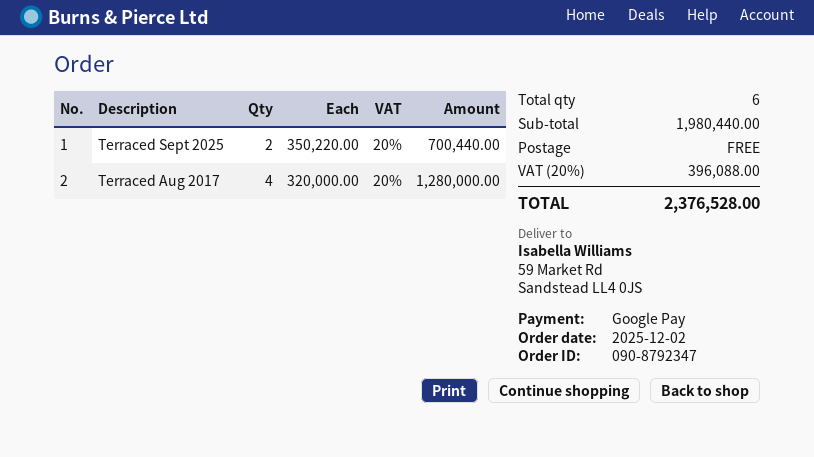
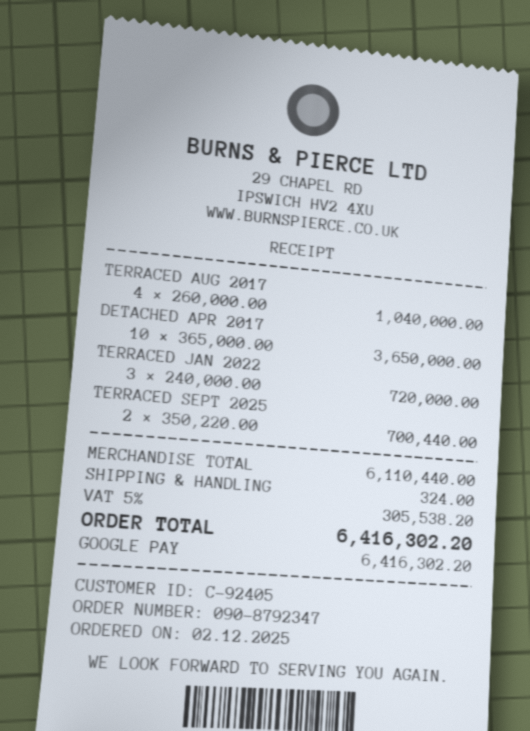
Terraced Aug 2017: 4 x 320000.00 = 1280000.00 -> 4 x 260000.00 = 1040000.00
DETACHED APR 2017: none -> 10 x 365000.00 = 3650000.00
TERRACED JAN 2022: none -> 3 x 240000.00 = 720000.00
subtotal: 1980440.00 -> 6110440.00
shipping: 0.00 -> 324.00
tax: 20% = 396088.00 -> 5% = 305538.20
total: 2376528.00 -> 6416302.20

